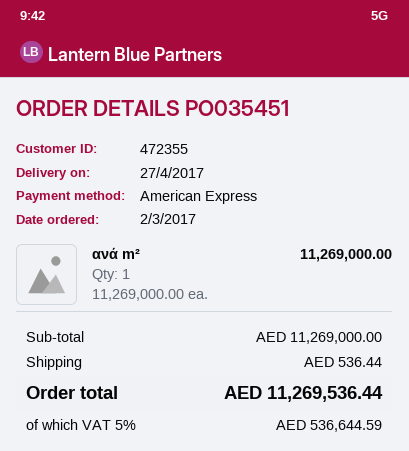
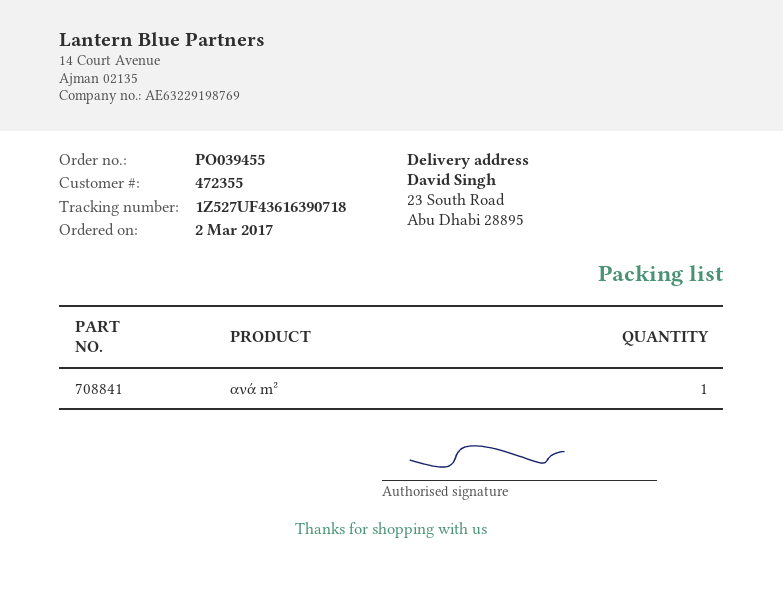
order number: PO035451 -> PO039455

